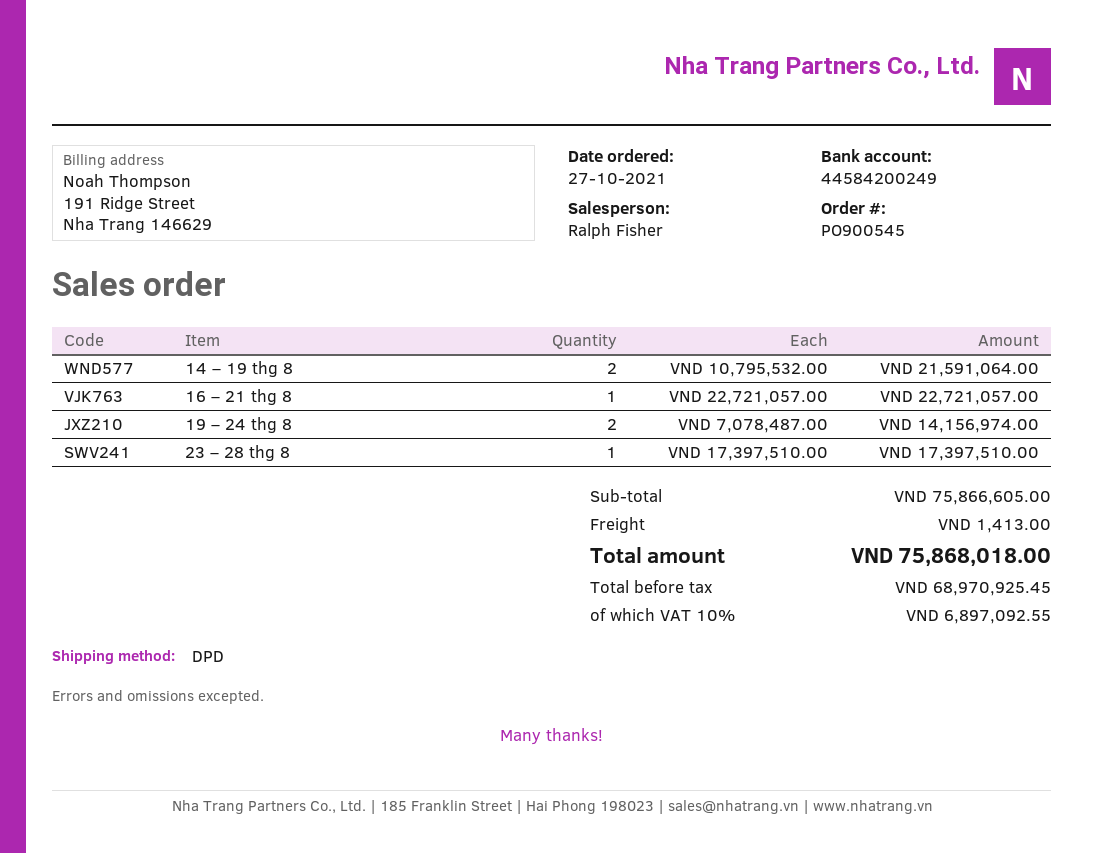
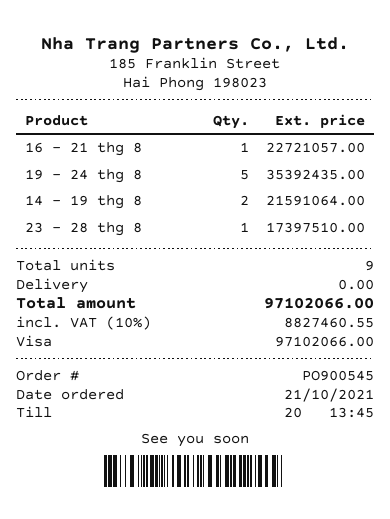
order date: 2021-10-27 -> 2021-10-21
19 – 24 thg 8: 2 for 14156974.00 -> 5 for 35392435.00
shipping: 1413.00 -> 0.00
tax: 10% = 6897092.55 -> 10% = 8827460.55
total: 75868018.00 -> 97102066.00

